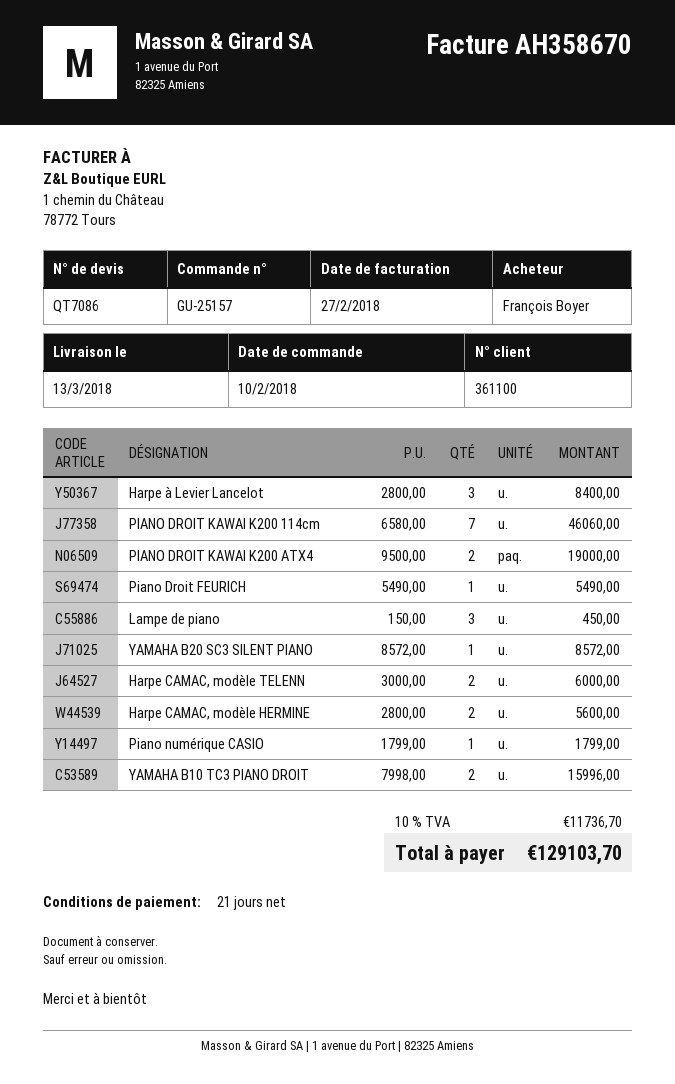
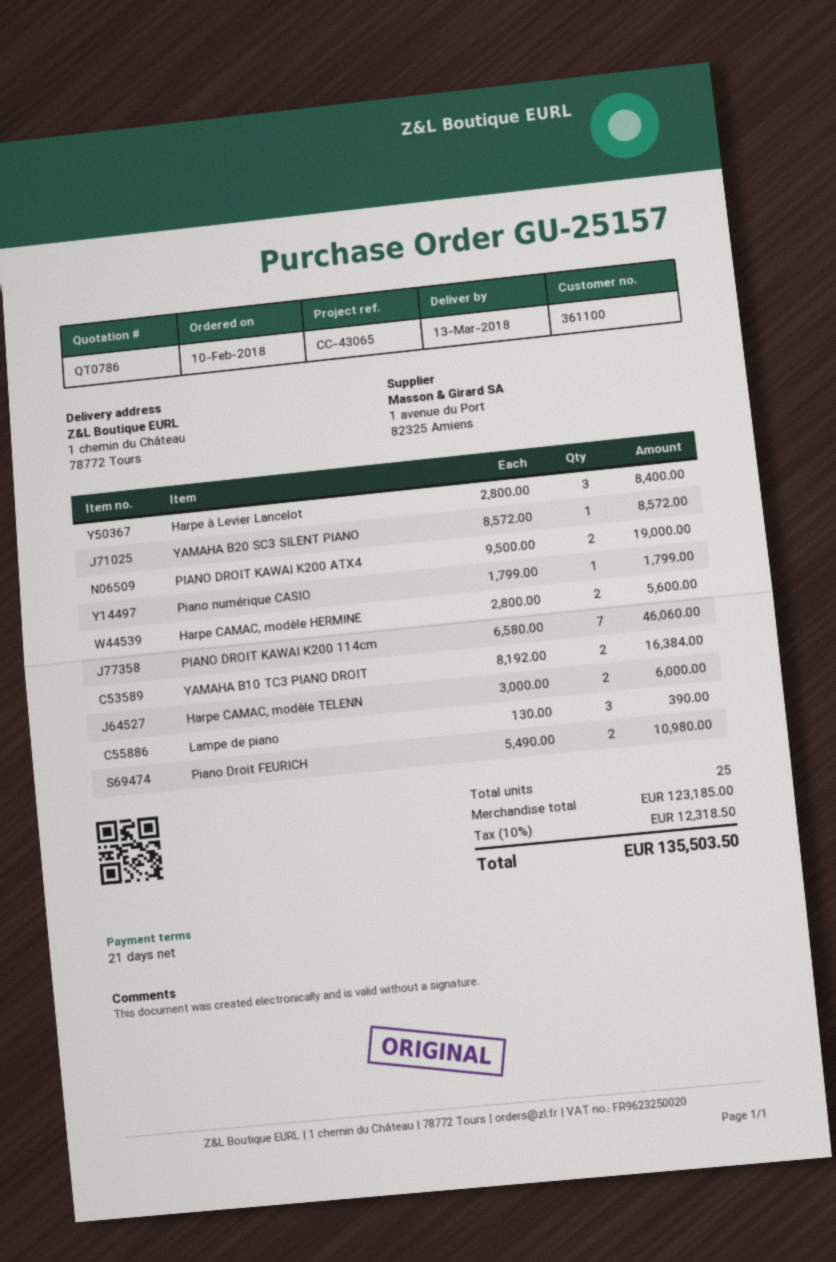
quote number: QT7086 -> QT0786
Piano Droit FEURICH: 1 x 5490.00 = 5490.00 -> 2 x 5490.00 = 10980.00
Lampe de piano: 3 x 150.00 = 450.00 -> 3 x 130.00 = 390.00
YAMAHA B10 TC3 PIANO DROIT: 2 x 7998.00 = 15996.00 -> 2 x 8192.00 = 16384.00
tax: 10% = 11736.70 -> 10% = 12318.50
total: 129103.70 -> 135503.50

